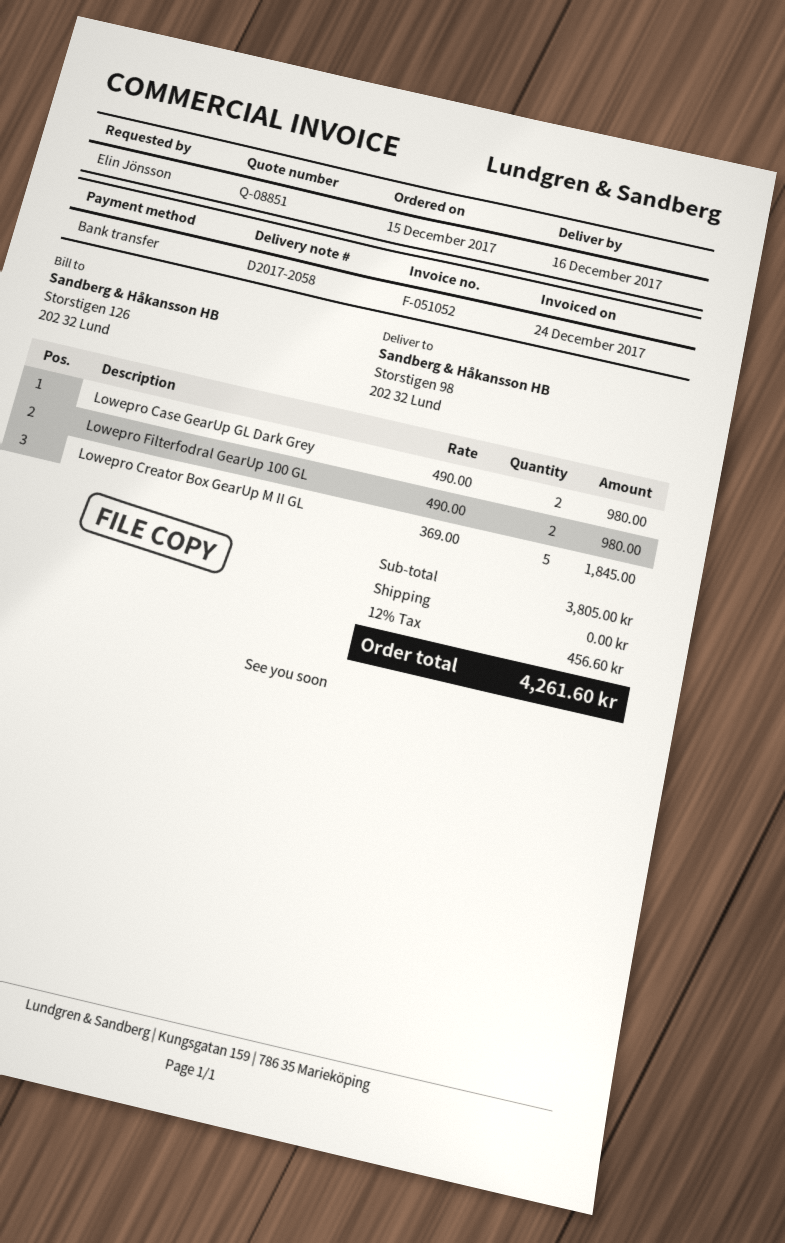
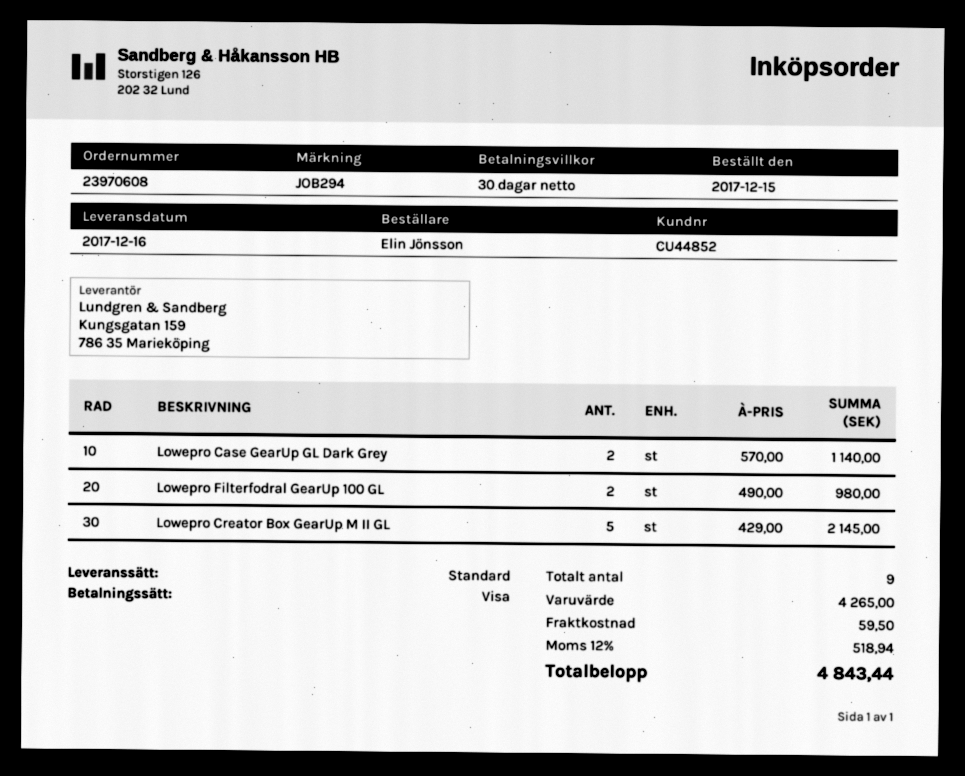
payment method: bank transfer -> Visa
Lowepro Case GearUp GL Dark Grey: 2 x 490.00 = 980.00 -> 2 x 570.00 = 1140.00
Lowepro Creator Box GearUp M II GL: 5 x 369.00 = 1845.00 -> 5 x 429.00 = 2145.00
subtotal: 3805.00 -> 4265.00
shipping: 0.00 -> 59.50
tax: 12% = 456.60 -> 12% = 518.94
total: 4261.60 -> 4843.44

